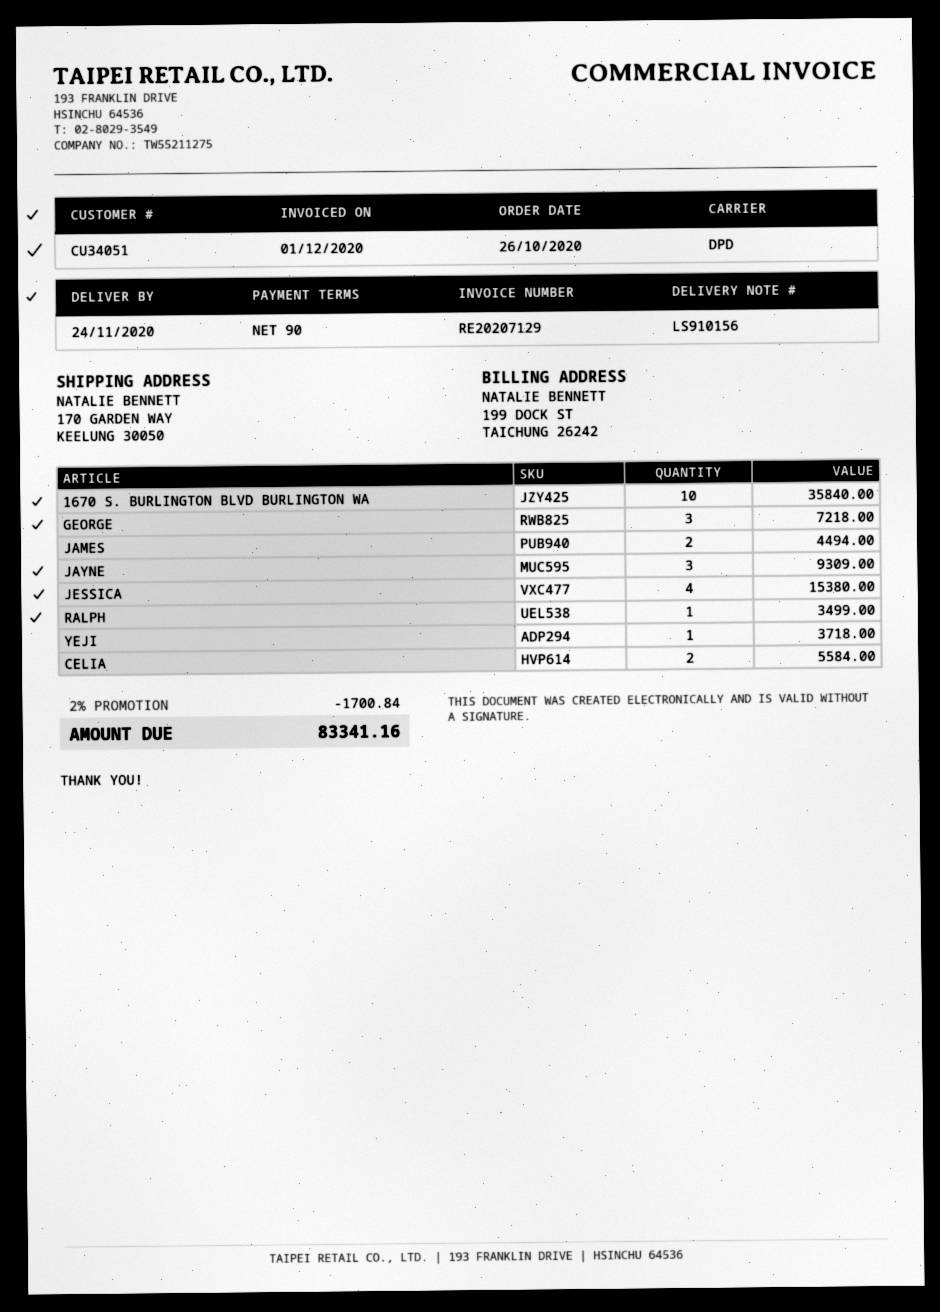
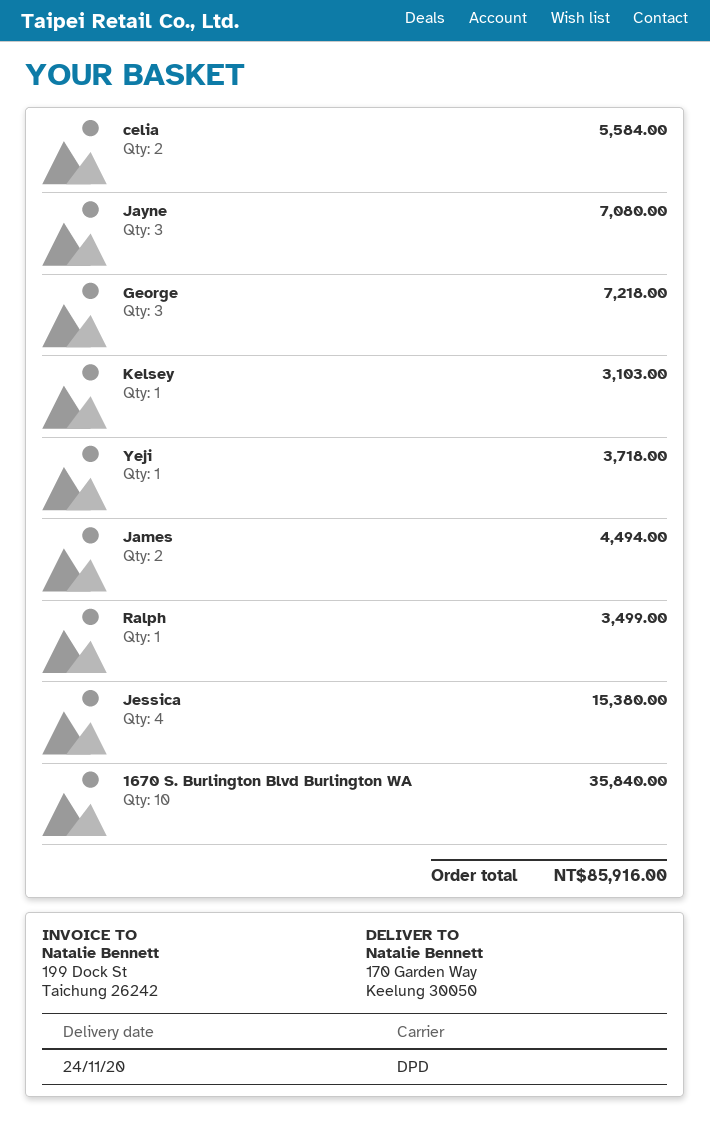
JAYNE: 3 for 9309.00 -> 3 for 7080.00
Kelsey: none -> 1 for 3103.00
discount: 2% = 1700.84 -> none
total: 83341.16 -> 85916.00

